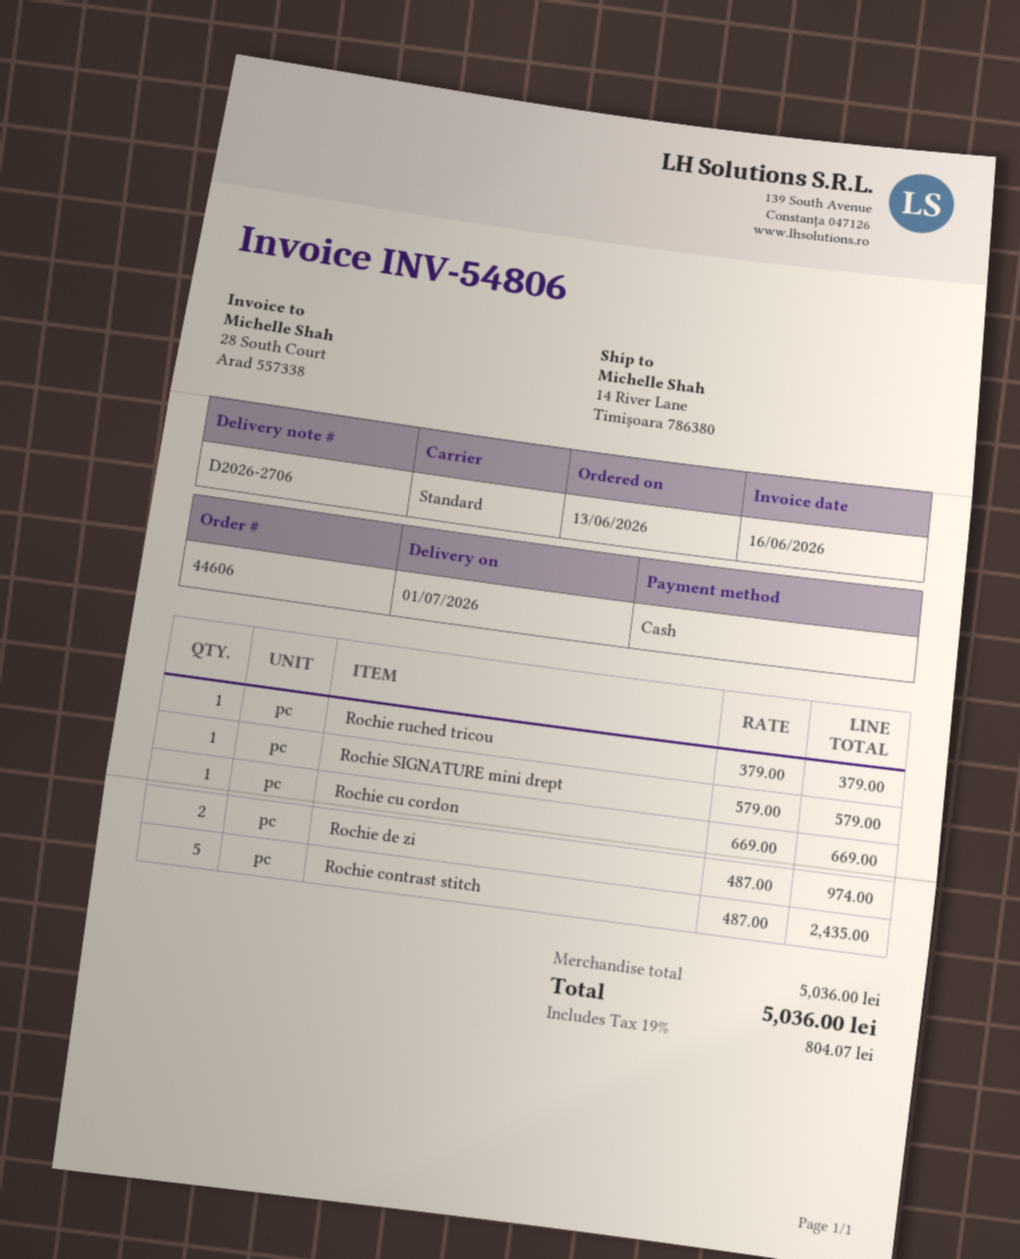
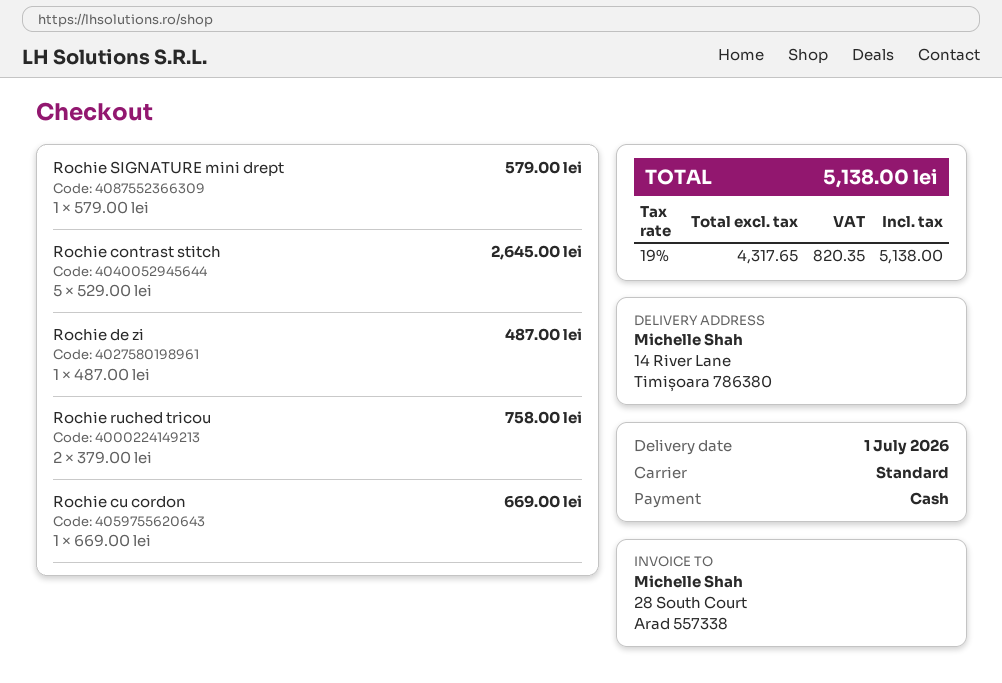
Rochie ruched tricou: 1 x 379.00 = 379.00 -> 2 x 379.00 = 758.00
Rochie de zi: 2 x 487.00 = 974.00 -> 1 x 487.00 = 487.00
Rochie contrast stitch: 5 x 487.00 = 2435.00 -> 5 x 529.00 = 2645.00
tax: 19% = 804.07 -> 19% = 820.35
total: 5036.00 -> 5138.00

